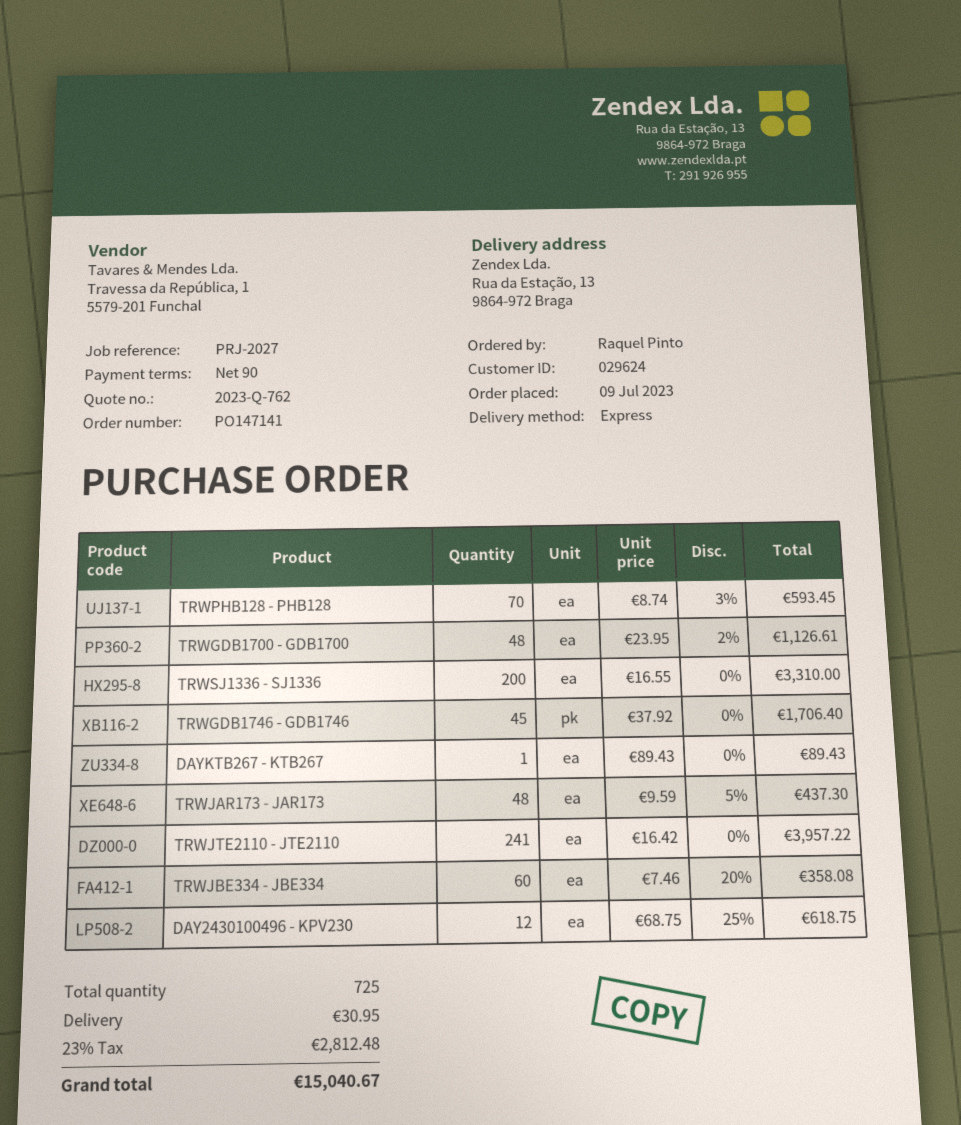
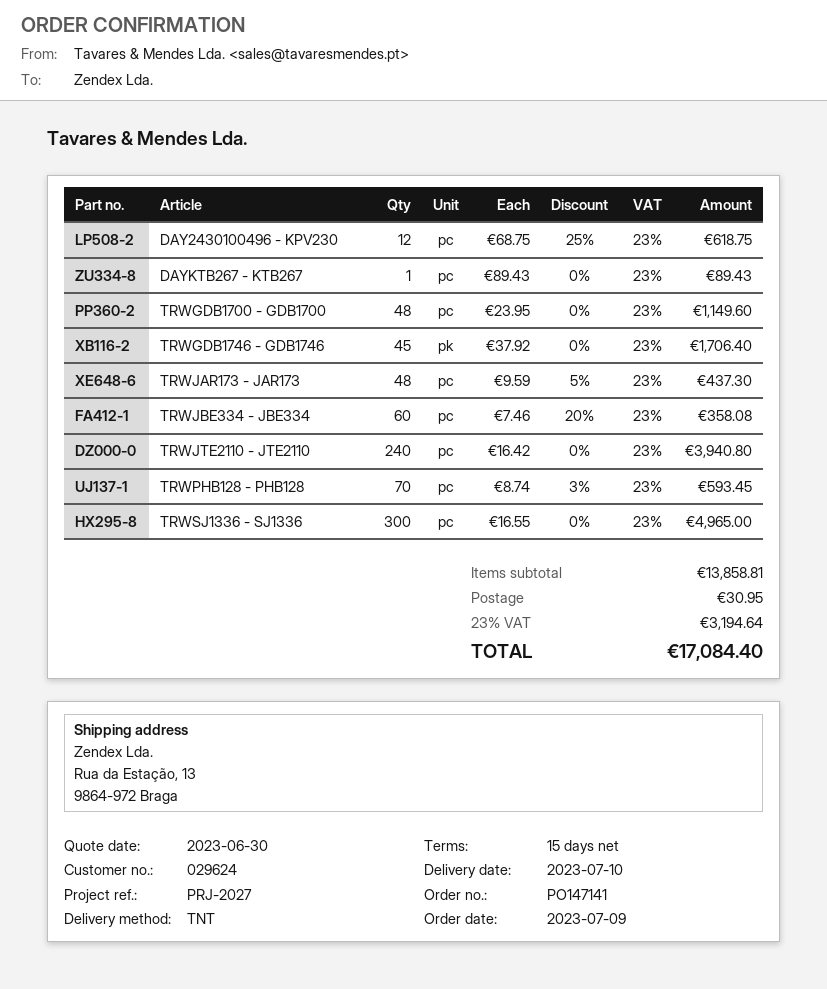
payment terms: 90 days -> 15 days
shipping method: express -> TNT
TRWGDB1700 - GDB1700: 48 x 23.95 - 2% = 1126.61 -> 48 x 23.95 = 1149.60
TRWSJ1336 - SJ1336: 200 x 16.55 = 3310.00 -> 300 x 16.55 = 4965.00
TRWJTE2110 - JTE2110: 241 x 16.42 = 3957.22 -> 240 x 16.42 = 3940.80
tax: 23% = 2812.48 -> 23% = 3194.64
total: 15040.67 -> 17084.40

